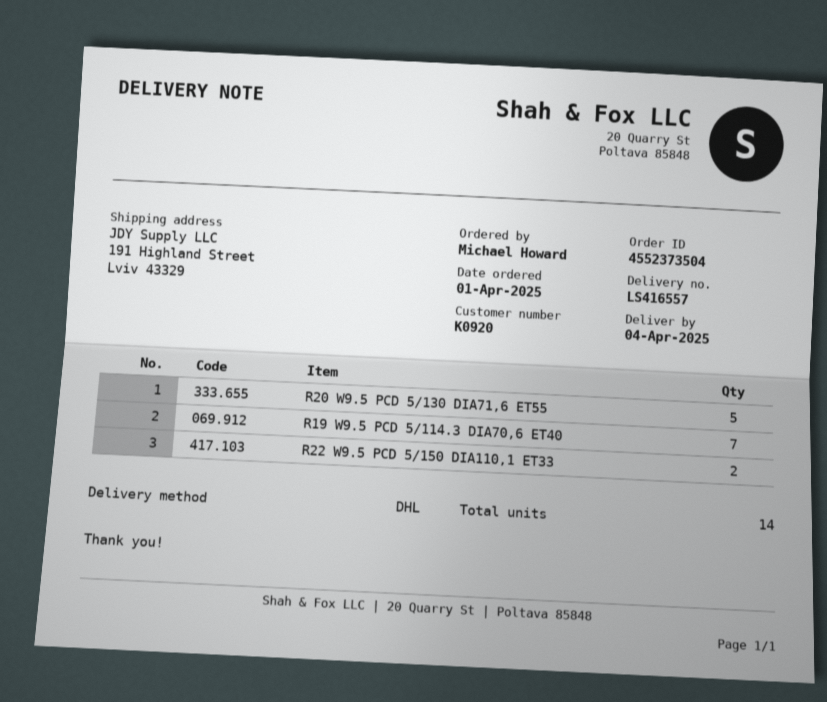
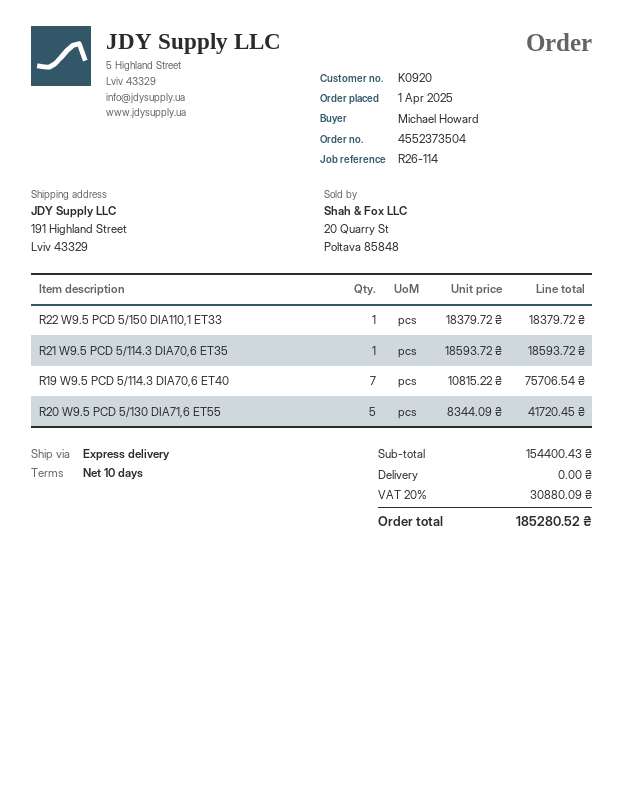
shipping method: DHL -> express
R22 W9.5 PCD 5/150 DIA110,1 ET33: 2 -> 1
R21 W9.5 PCD 5/114.3 DIA70,6 ET35: none -> 1

